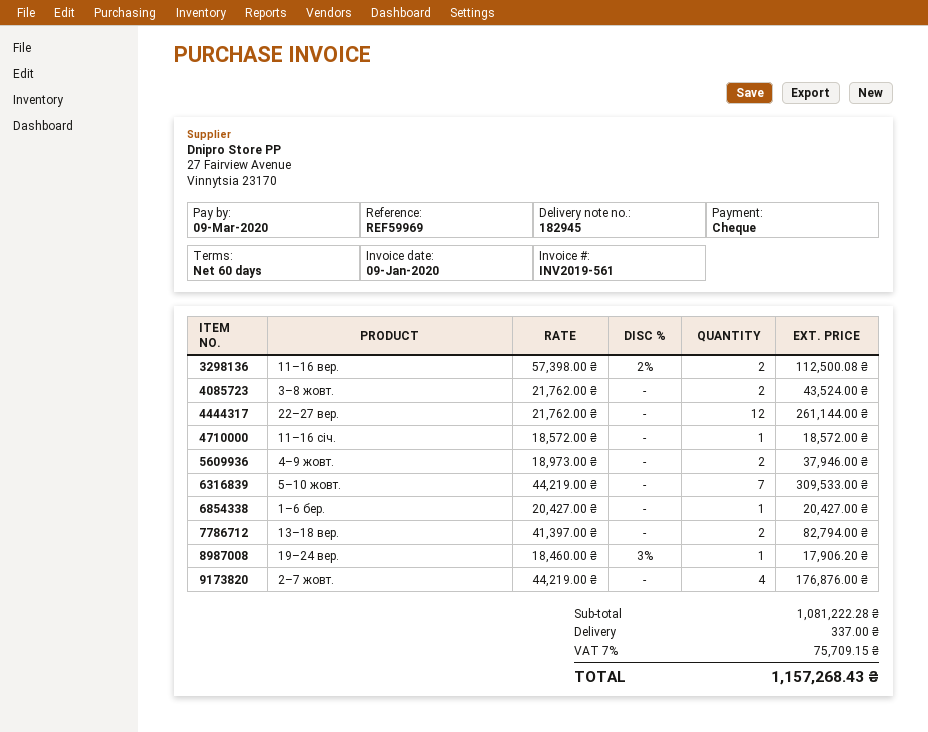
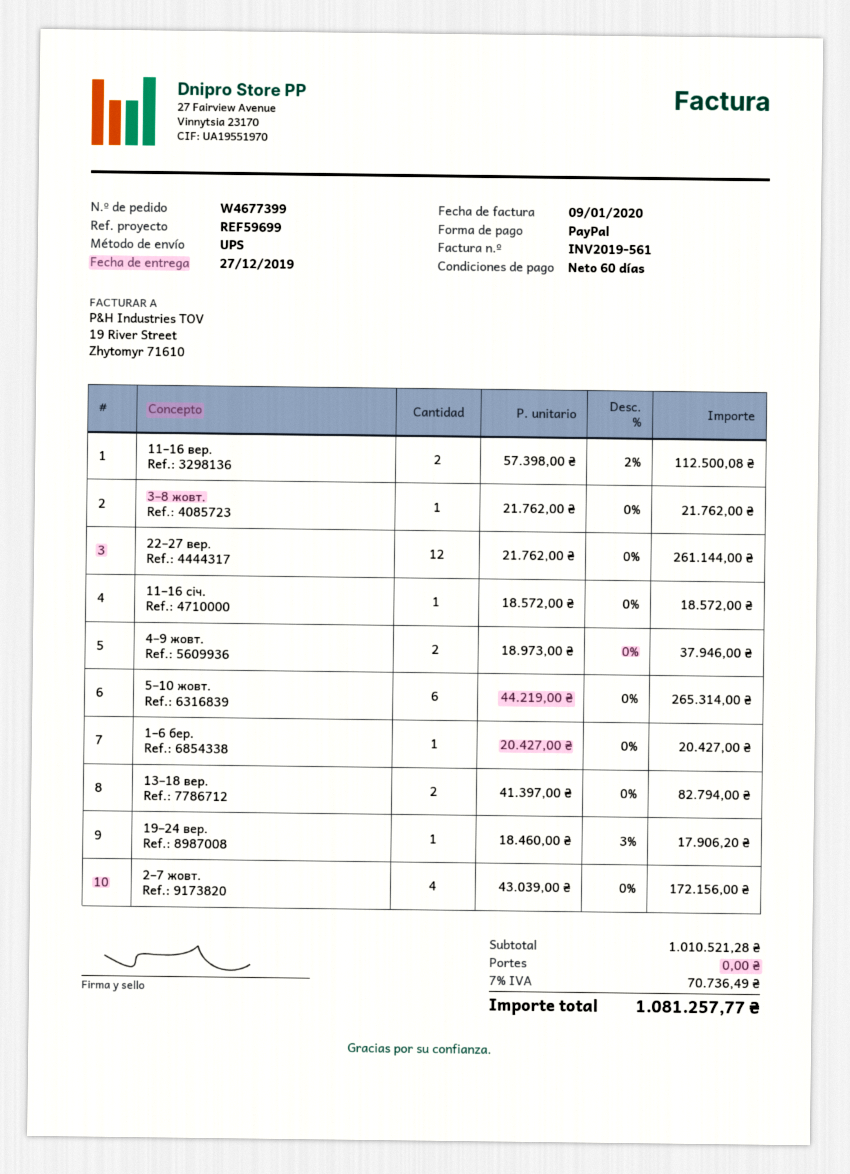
reference: REF59969 -> REF59699
payment method: cheque -> PayPal
3–8 жовт.: 2 x 21762.00 = 43524.00 -> 1 x 21762.00 = 21762.00
5–10 жовт.: 7 x 44219.00 = 309533.00 -> 6 x 44219.00 = 265314.00
2–7 жовт.: 4 x 44219.00 = 176876.00 -> 4 x 43039.00 = 172156.00
subtotal: 1081222.28 -> 1010521.28
shipping: 337.00 -> 0.00
tax: 7% = 75709.15 -> 7% = 70736.49
total: 1157268.43 -> 1081257.77

